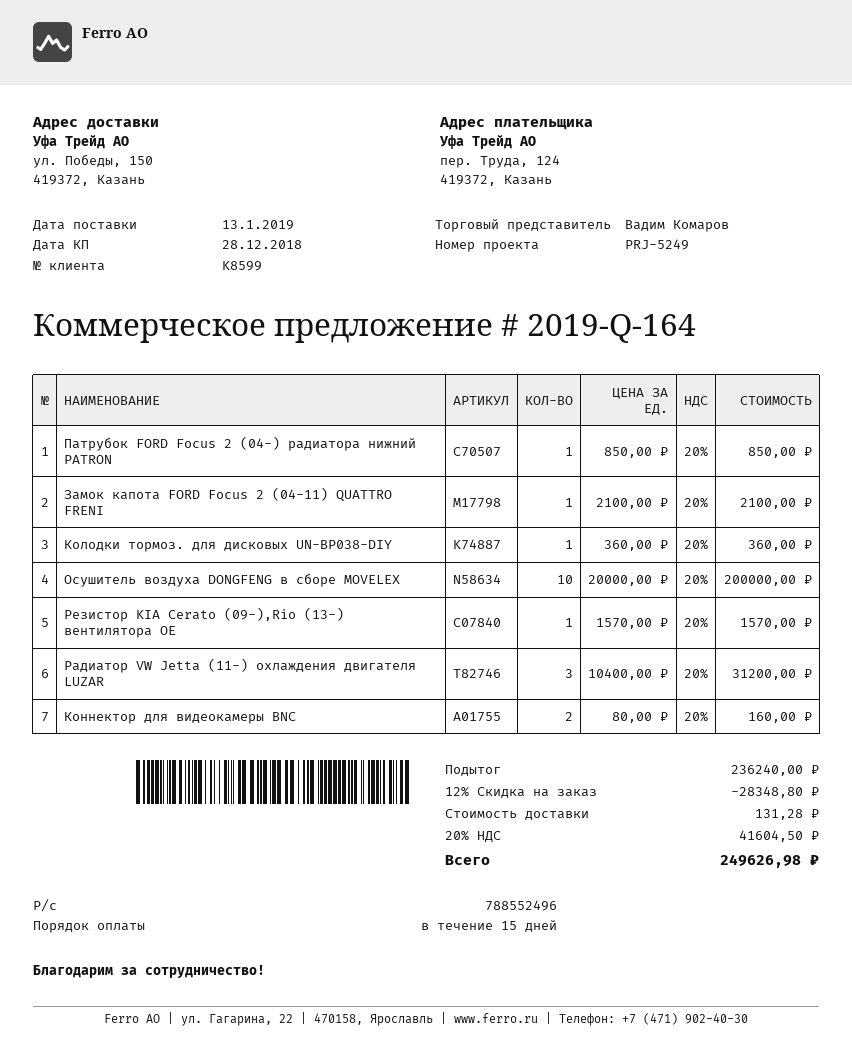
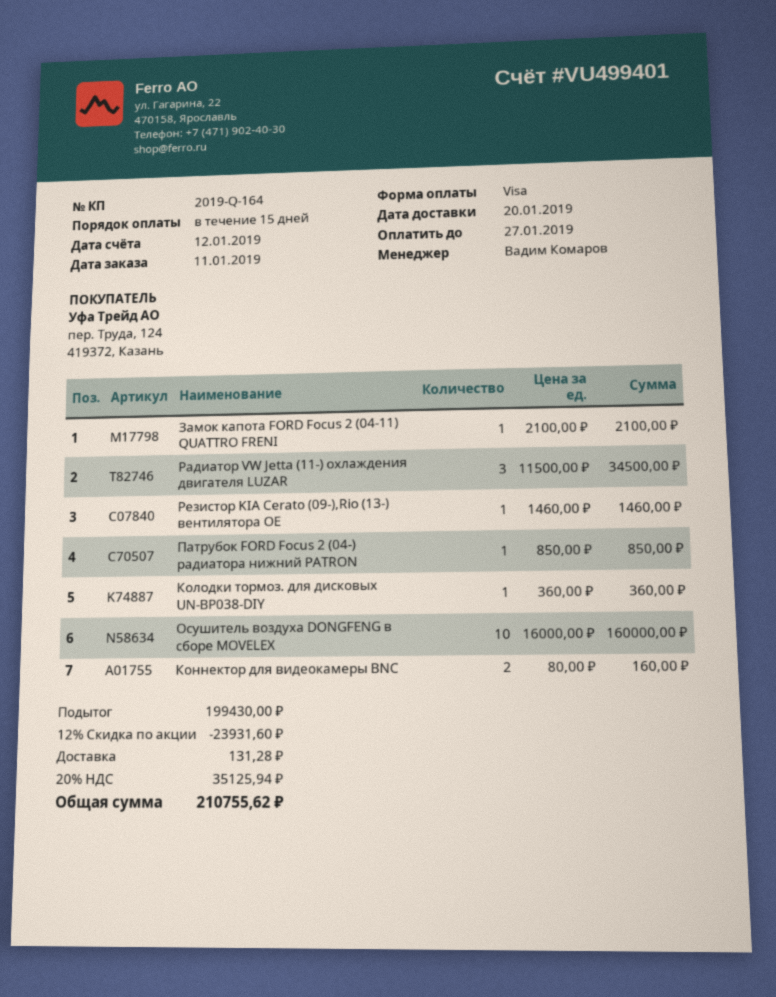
delivery date: 2019-01-13 -> 2019-01-20
Осушитель воздуха DONGFENG в сборе MOVELEX: 10 x 20000.00 = 200000.00 -> 10 x 16000.00 = 160000.00
Резистор KIA Cerato (09-),Rio (13-) вентилятора OE: 1 x 1570.00 = 1570.00 -> 1 x 1460.00 = 1460.00
Радиатор VW Jetta (11-) охлаждения двигателя LUZAR: 3 x 10400.00 = 31200.00 -> 3 x 11500.00 = 34500.00
subtotal: 236240.00 -> 199430.00
discount: 12% = 28348.80 -> 12% = 23931.60
tax: 20% = 41604.50 -> 20% = 35125.94
total: 249626.98 -> 210755.62

